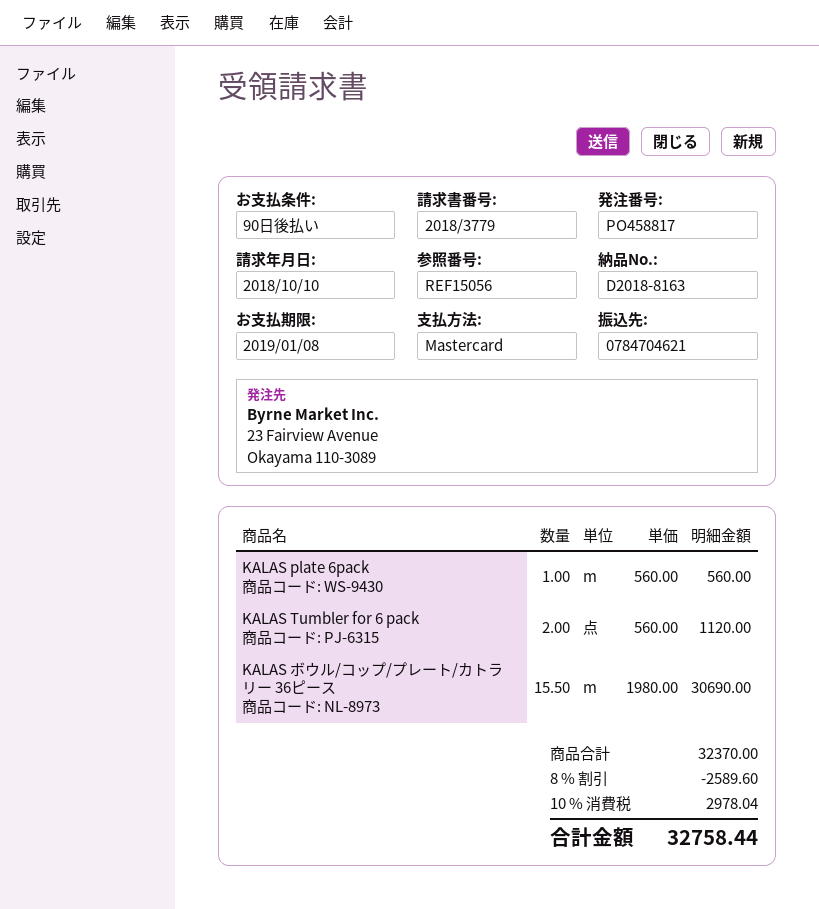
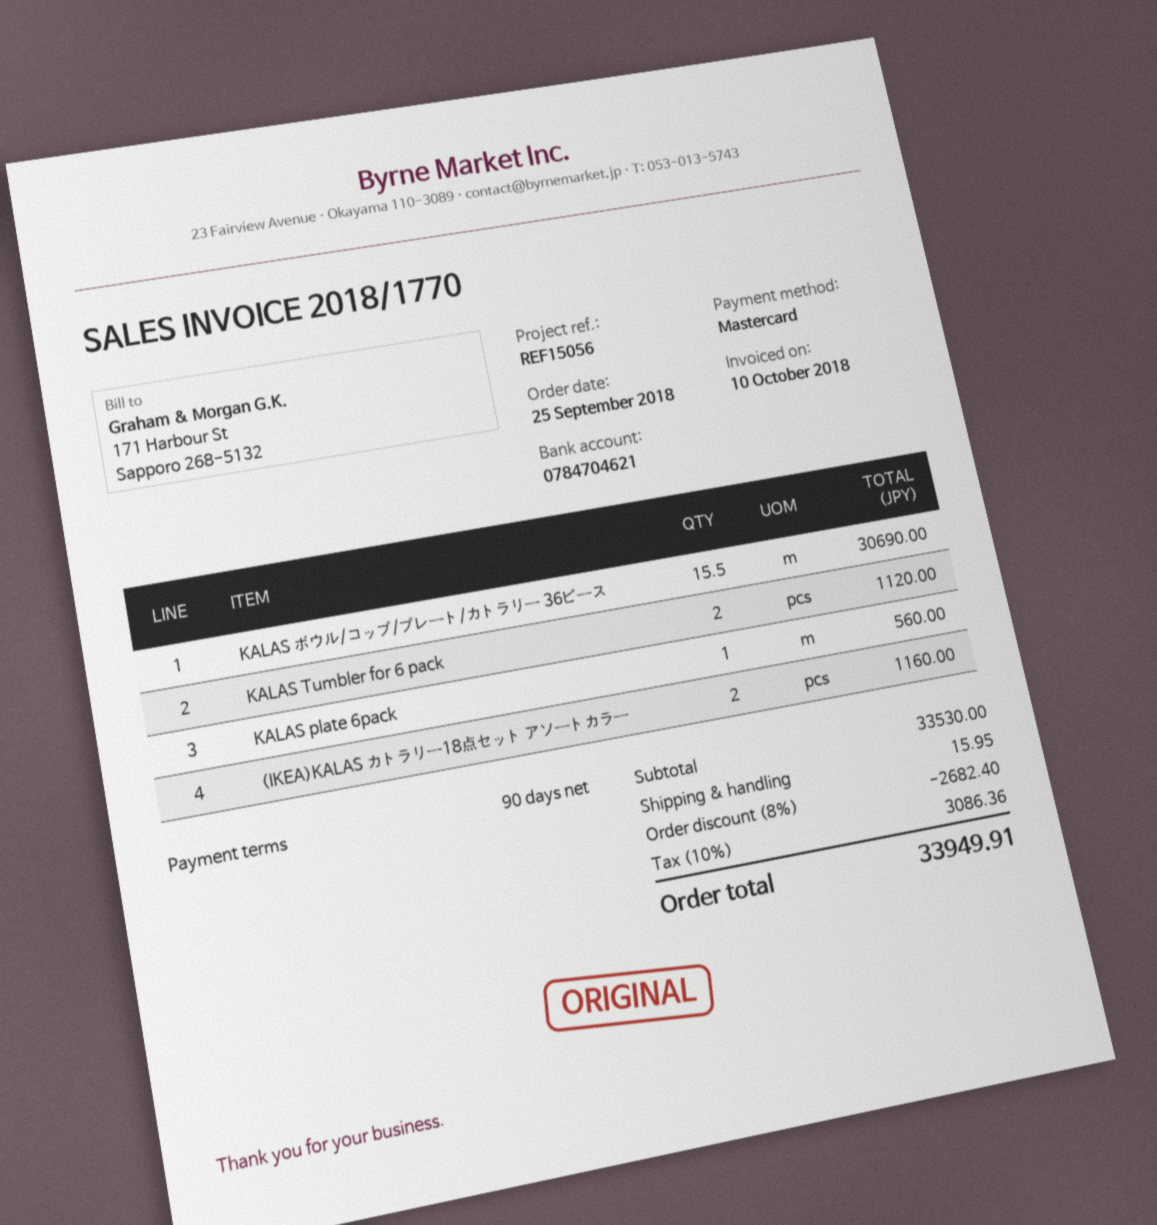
invoice number: 2018/3779 -> 2018/1770
(IKEA)KALAS カトラリー18点セット アソートカラー: none -> 2 for 1160.00
subtotal: 32370.00 -> 33530.00
discount: 8% = 2589.60 -> 8% = 2682.40
shipping: none -> 15.95
tax: 10% = 2978.04 -> 10% = 3086.36
total: 32758.44 -> 33949.91

